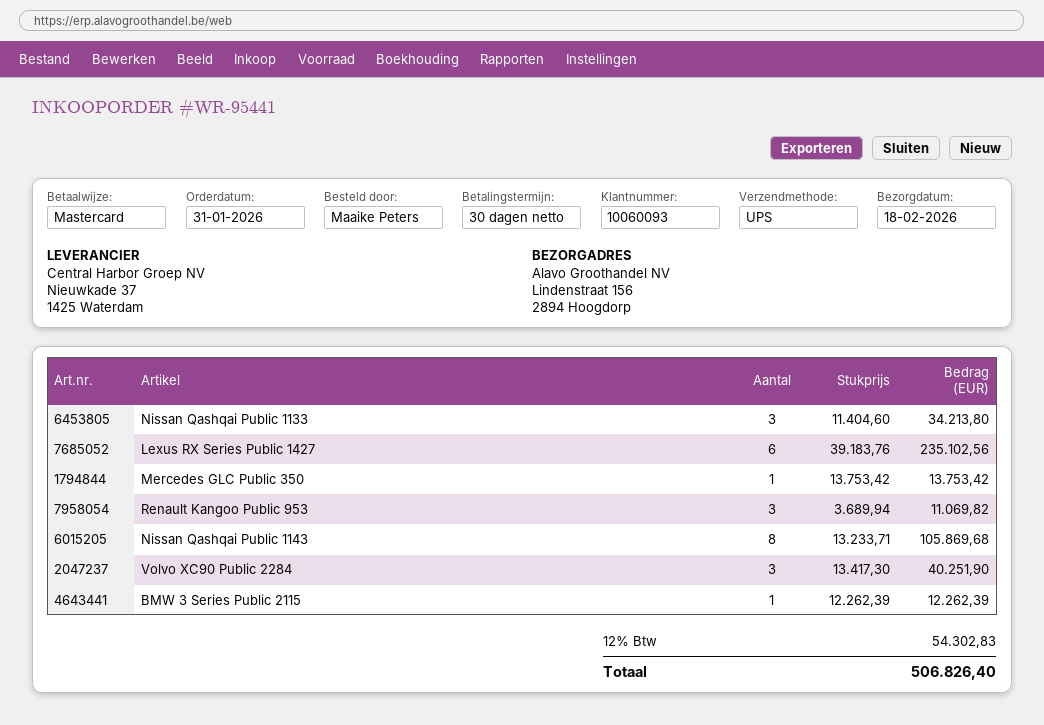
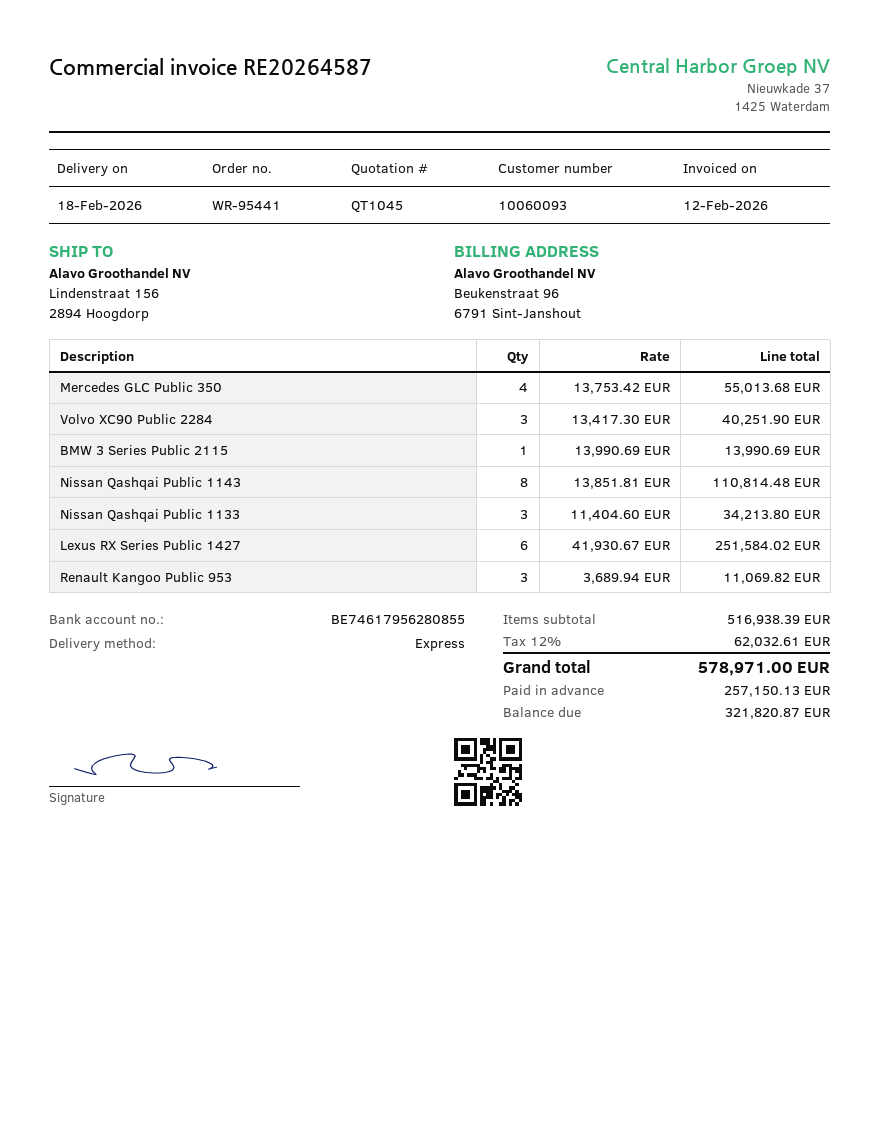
shipping method: UPS -> express
Lexus RX Series Public 1427: 6 x 39183.76 = 235102.56 -> 6 x 41930.67 = 251584.02
Mercedes GLC Public 350: 1 x 13753.42 = 13753.42 -> 4 x 13753.42 = 55013.68
Nissan Qashqai Public 1143: 8 x 13233.71 = 105869.68 -> 8 x 13851.81 = 110814.48
BMW 3 Series Public 2115: 1 x 12262.39 = 12262.39 -> 1 x 13990.69 = 13990.69
tax: 12% = 54302.83 -> 12% = 62032.61
total: 506826.40 -> 578971.00

